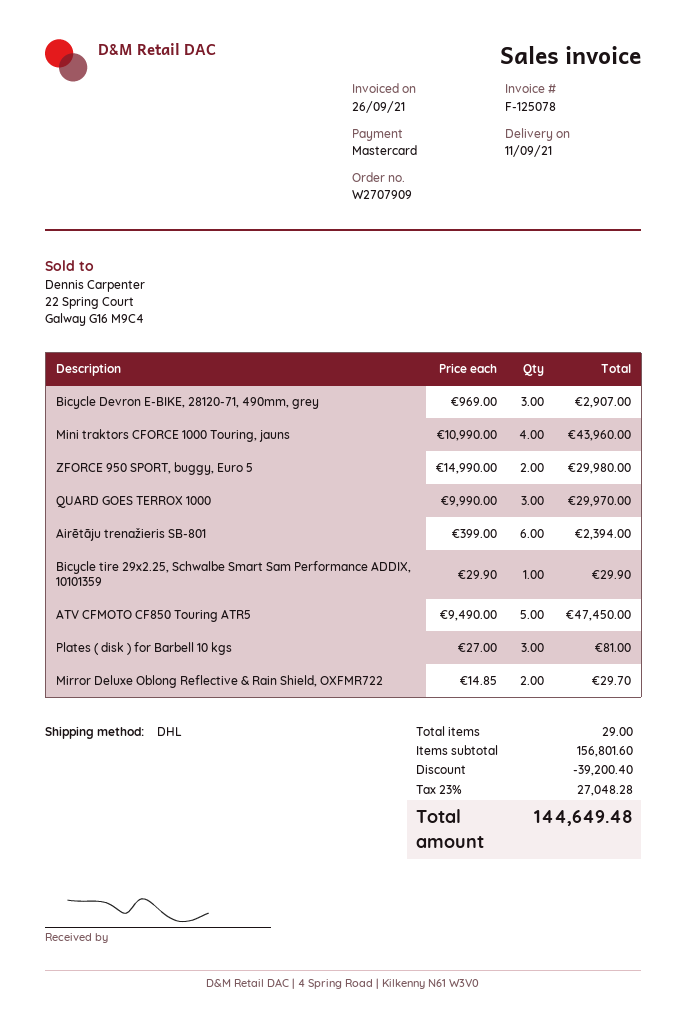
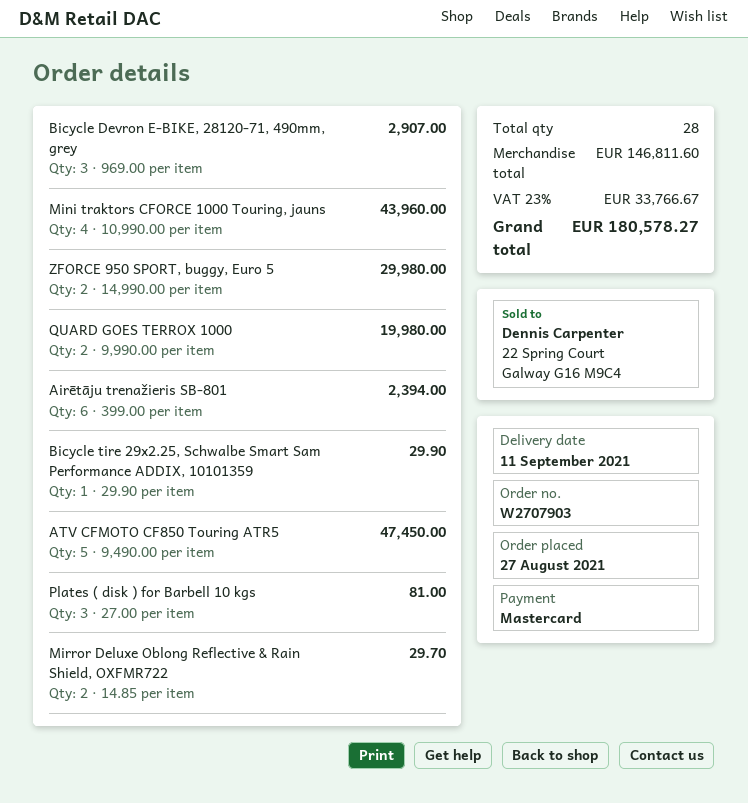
order number: W2707909 -> W2707903
QUARD GOES TERROX 1000: 3 x 9990.00 = 29970.00 -> 2 x 9990.00 = 19980.00
total quantity: 29 -> 28
subtotal: 156801.60 -> 146811.60
discount: 39200.40 -> none
tax: 23% = 27048.28 -> 23% = 33766.67
total: 144649.48 -> 180578.27

